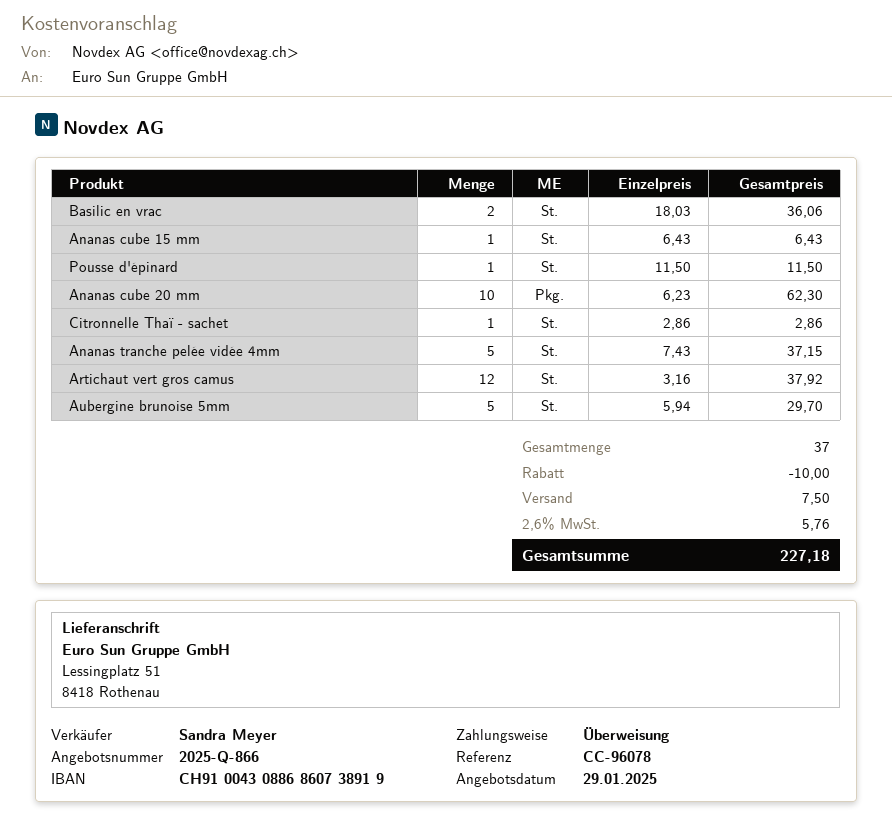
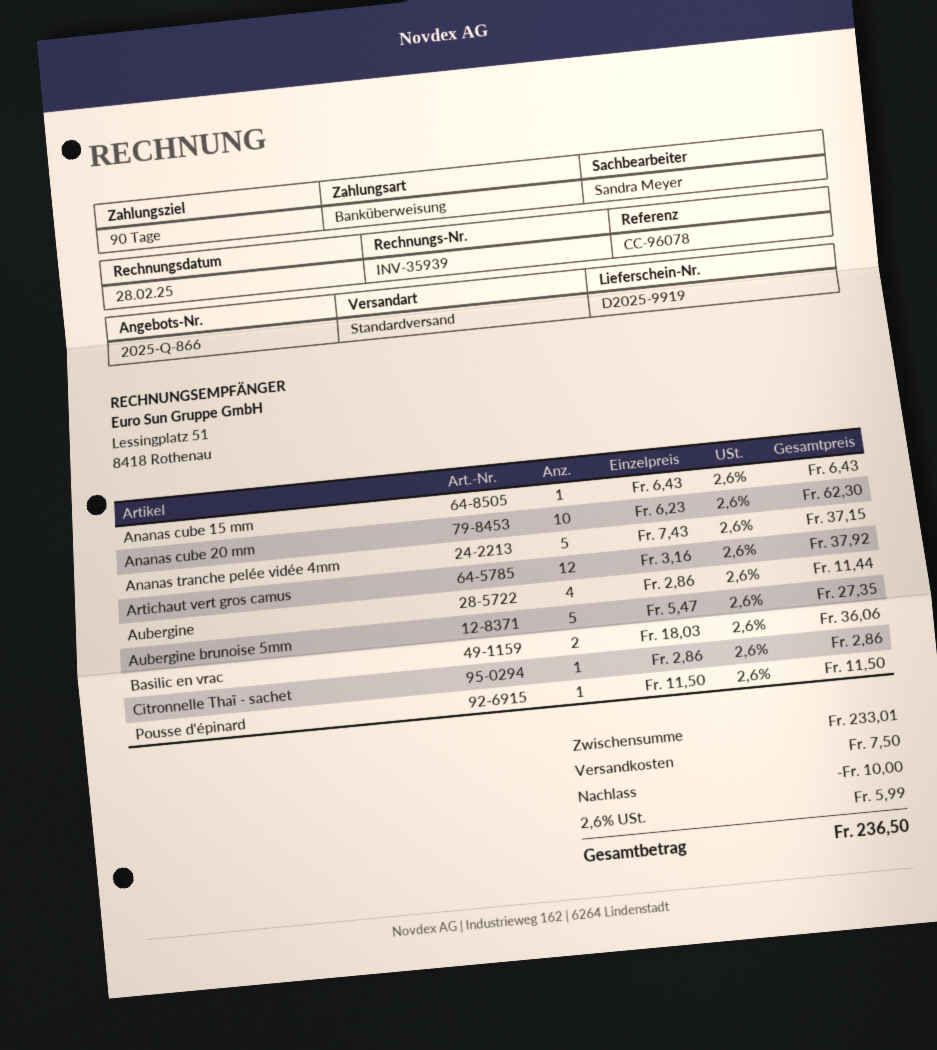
Aubergine brunoise 5mm: 5 x 5.94 = 29.70 -> 5 x 5.47 = 27.35
Aubergine: none -> 4 x 2.86 = 11.44
tax: 2.6% = 5.76 -> 2.6% = 5.99
total: 227.18 -> 236.50

